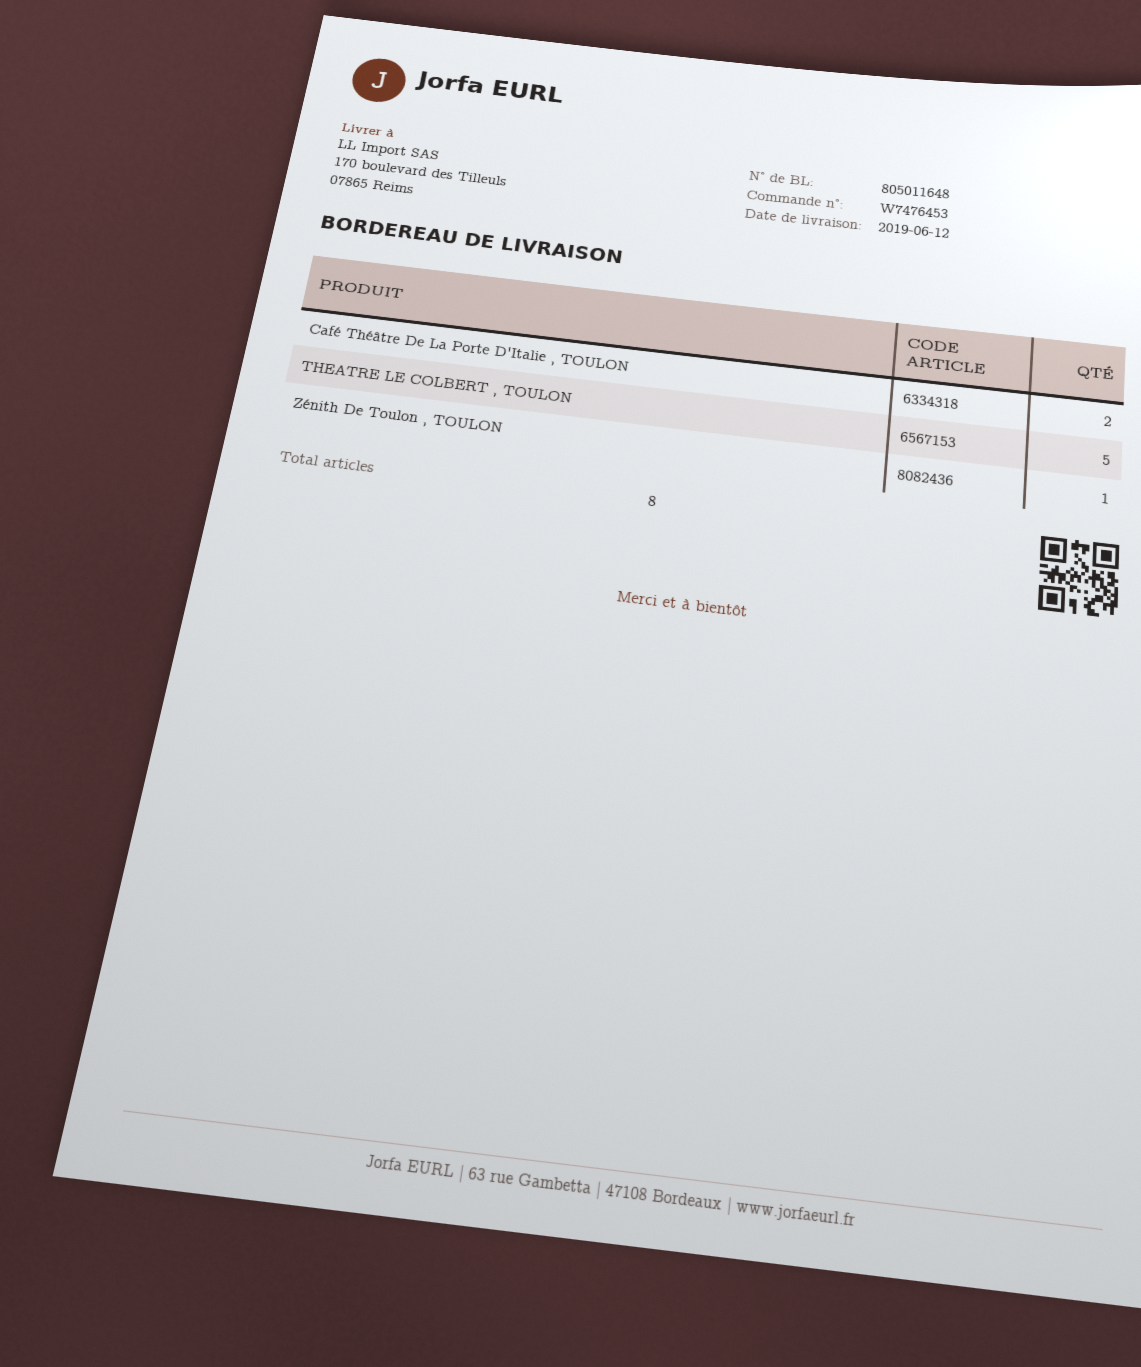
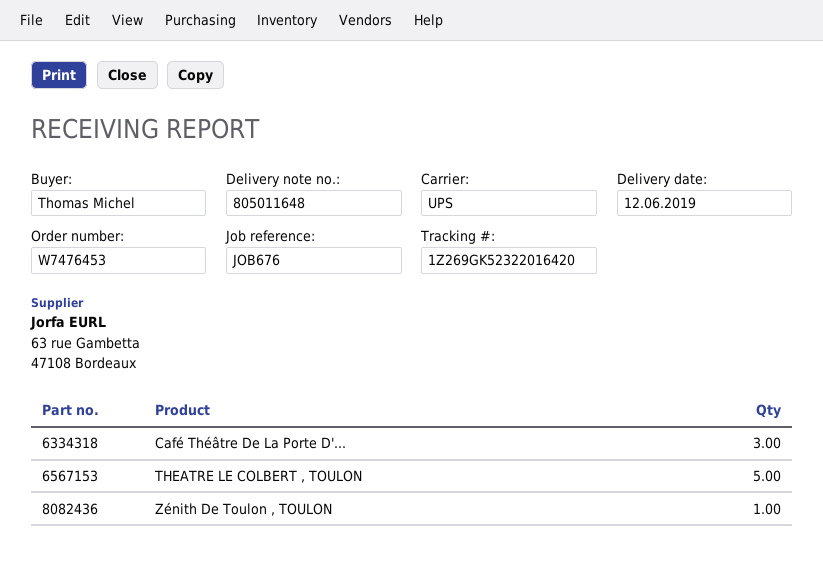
Café Théâtre De La Porte D'Italie , TOULON: 2 -> 3

